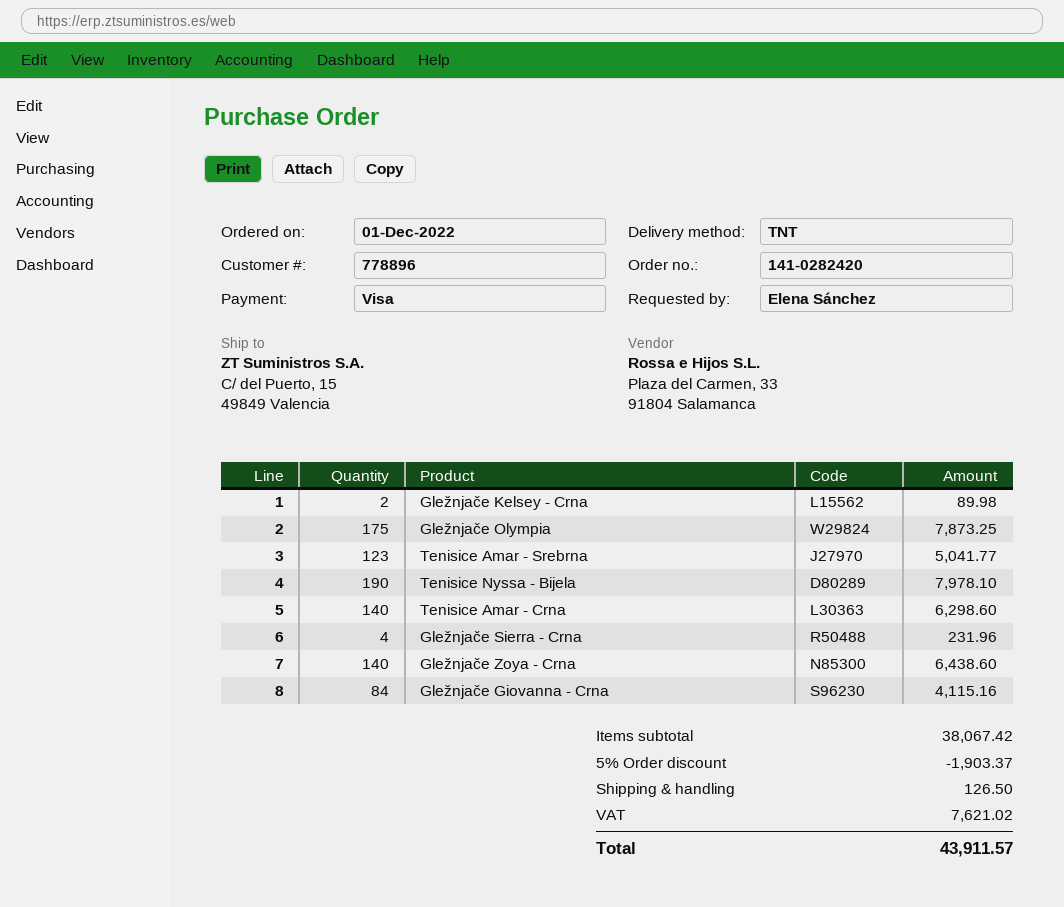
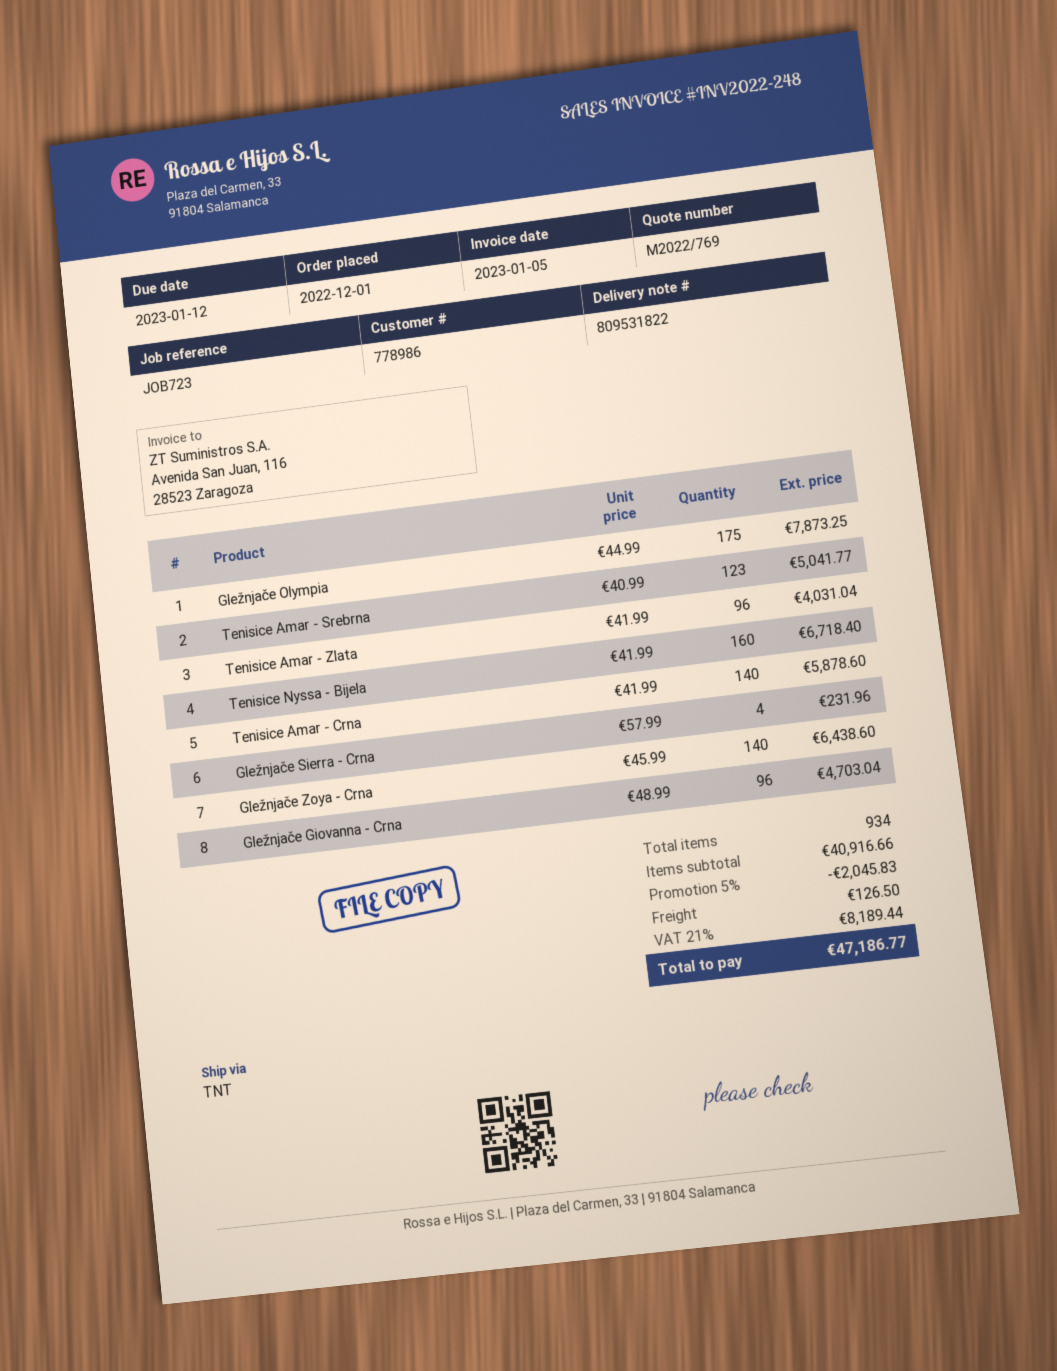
customer number: 778896 -> 778986
Gležnjače Kelsey - Crna: 2 for 89.98 -> none
Tenisice Nyssa - Bijela: 190 for 7978.10 -> 160 for 6718.40
Tenisice Amar - Crna: 140 for 6298.60 -> 140 for 5878.60
Gležnjače Giovanna - Crna: 84 for 4115.16 -> 96 for 4703.04
Tenisice Amar - Zlata: none -> 96 for 4031.04
subtotal: 38067.42 -> 40916.66
discount: 5% = 1903.37 -> 5% = 2045.83
tax: 7621.02 -> 8189.44
total: 43911.57 -> 47186.77

